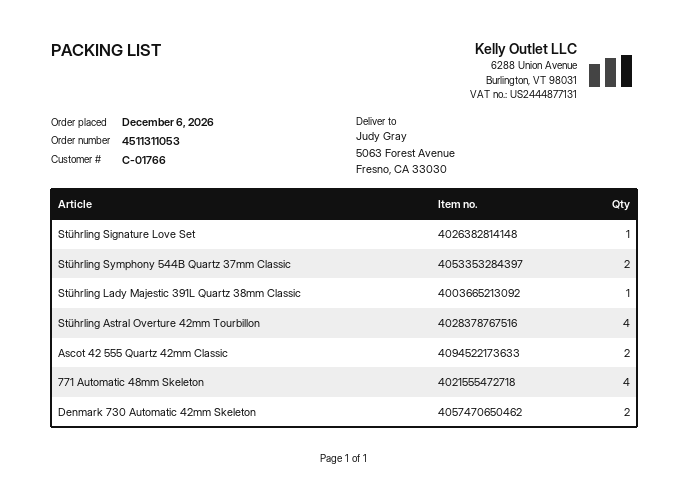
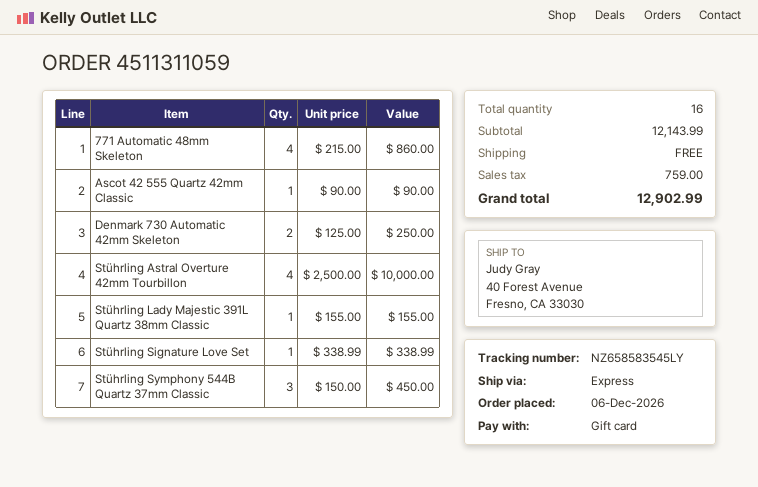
order number: 4511311053 -> 4511311059
ship to: 5063 Forest Avenue, Fresno, CA 33030 -> 40 Forest Avenue, Fresno, CA 33030
Stührling Symphony 544B Quartz 37mm Classic: 2 -> 3
Ascot 42 555 Quartz 42mm Classic: 2 -> 1

